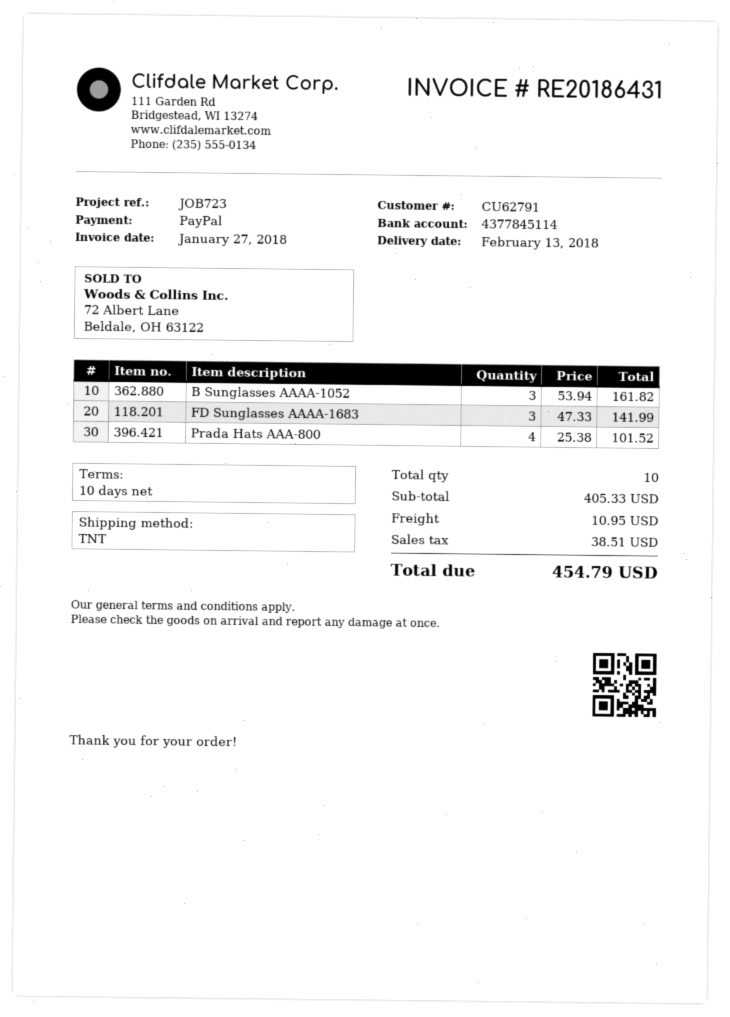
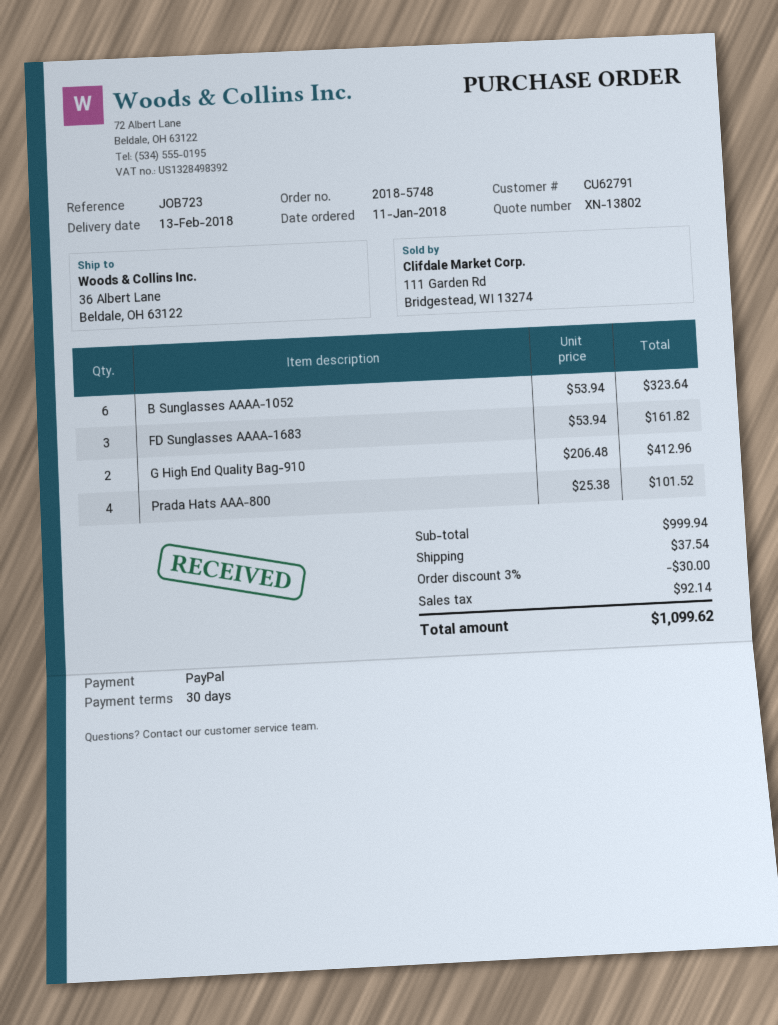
payment terms: 10 days -> 30 days
B Sunglasses AAAA-1052: 3 x 53.94 = 161.82 -> 6 x 53.94 = 323.64
FD Sunglasses AAAA-1683: 3 x 47.33 = 141.99 -> 3 x 53.94 = 161.82
G High End Quality Bag-910: none -> 2 x 206.48 = 412.96
subtotal: 405.33 -> 999.94
discount: none -> 3% = 30.00
shipping: 10.95 -> 37.54
tax: 38.51 -> 92.14
total: 454.79 -> 1099.62

